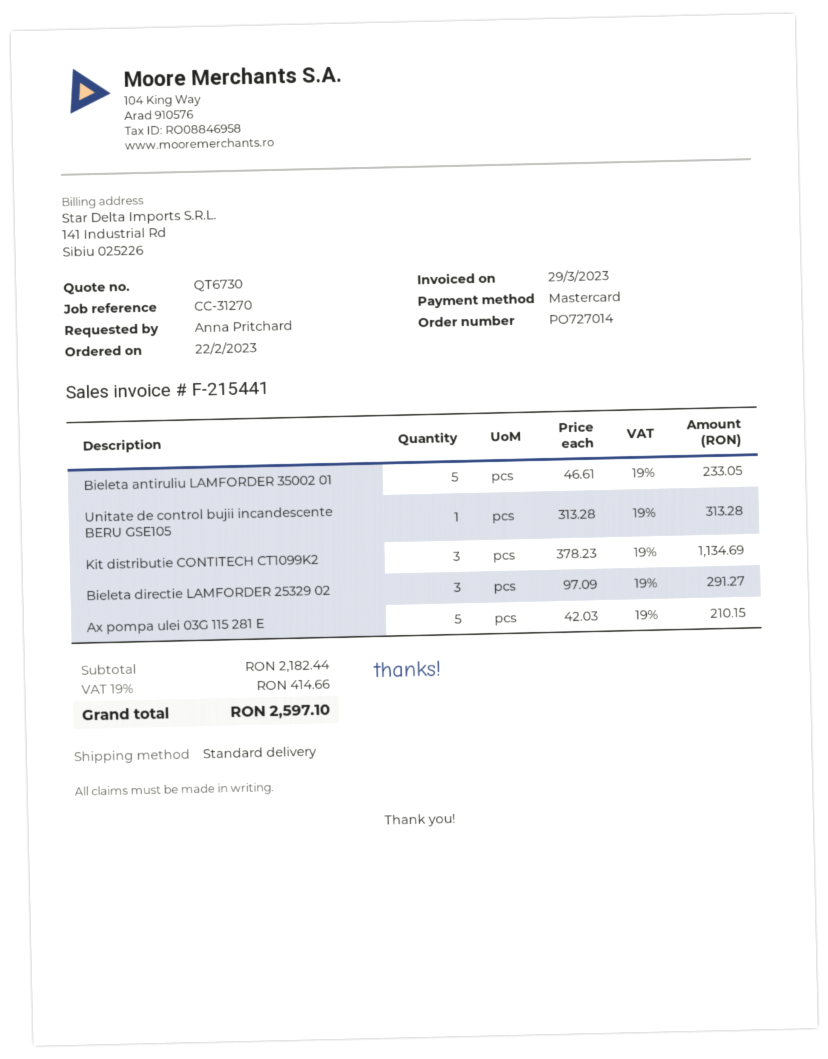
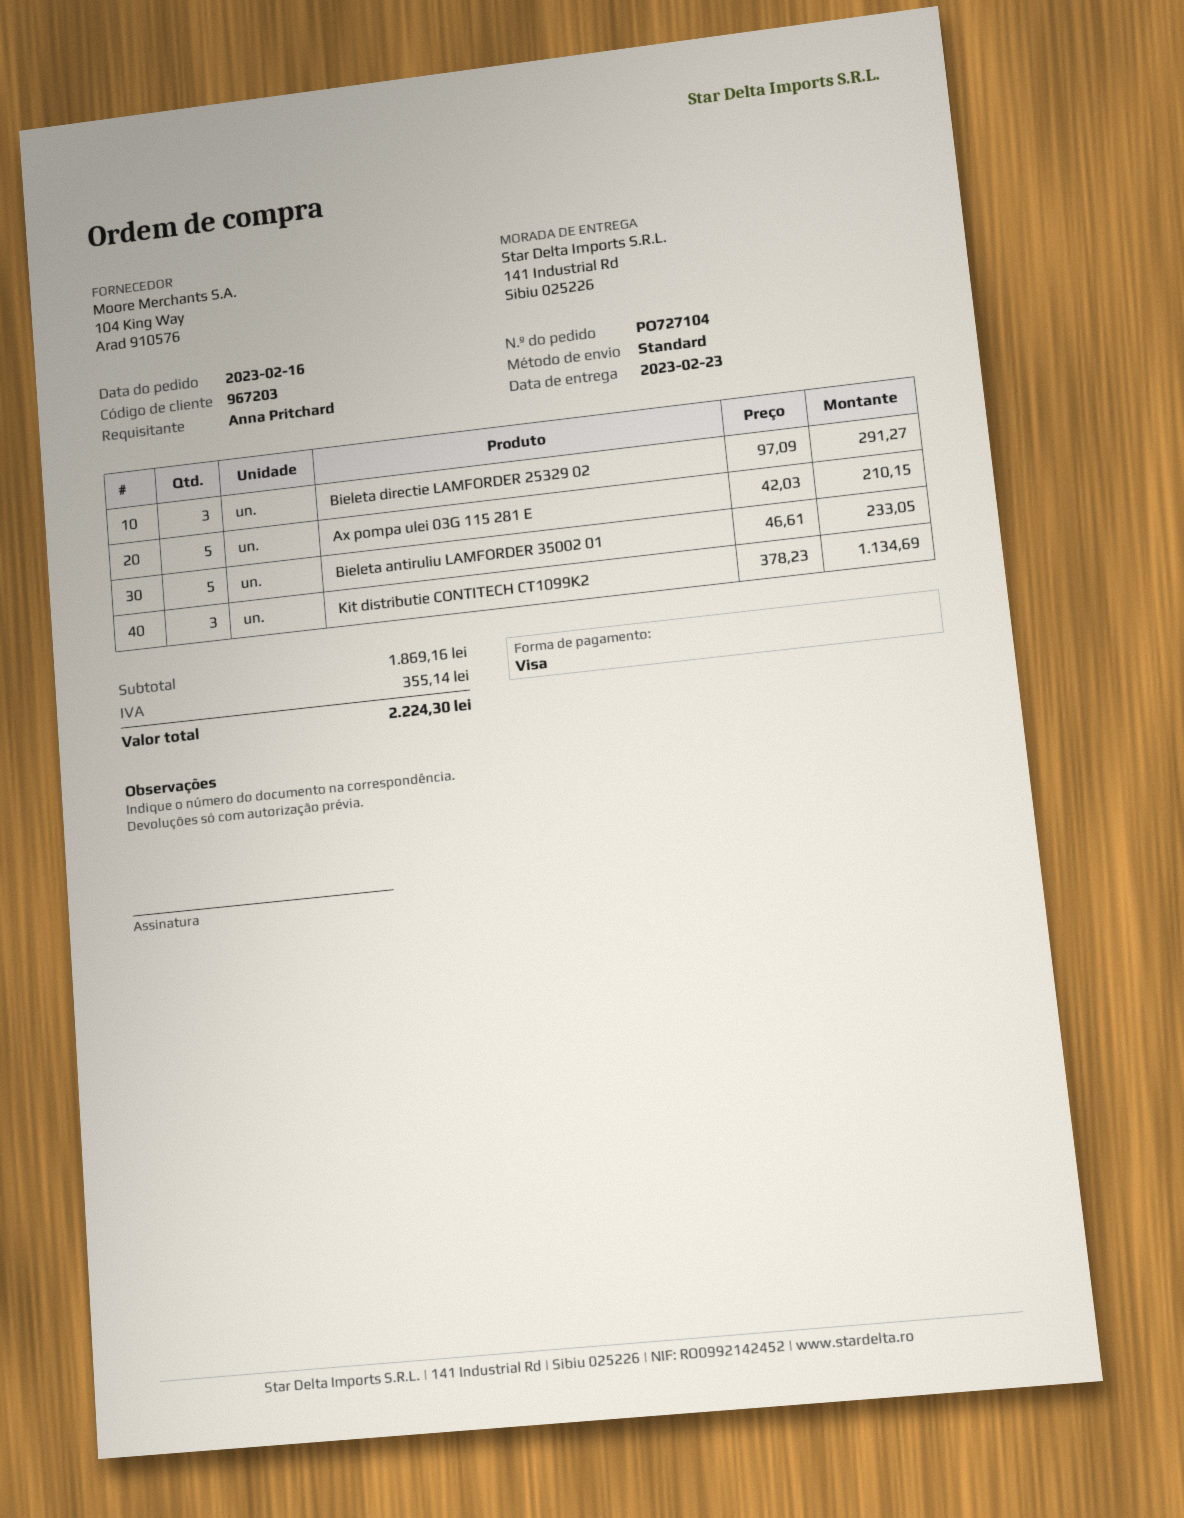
order number: PO727014 -> PO727104
order date: 2023-02-22 -> 2023-02-16
payment method: Mastercard -> Visa
Unitate de control bujii incandescente BERU GSE105: 1 x 313.28 = 313.28 -> none
subtotal: 2182.44 -> 1869.16
tax: 414.66 -> 355.14
total: 2597.10 -> 2224.30

